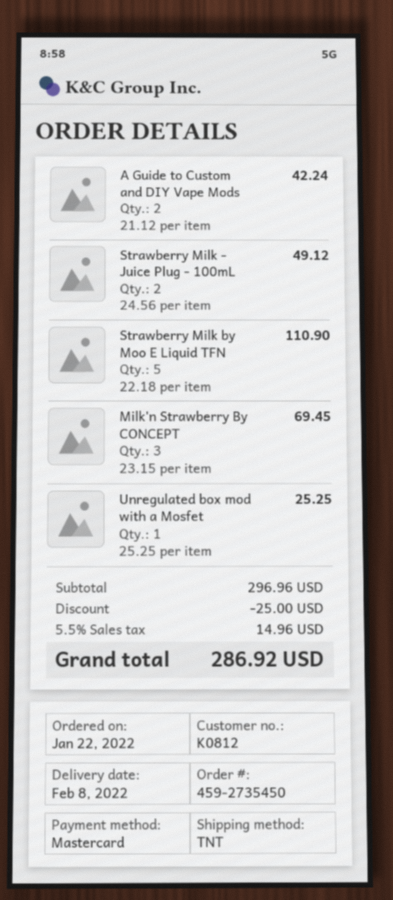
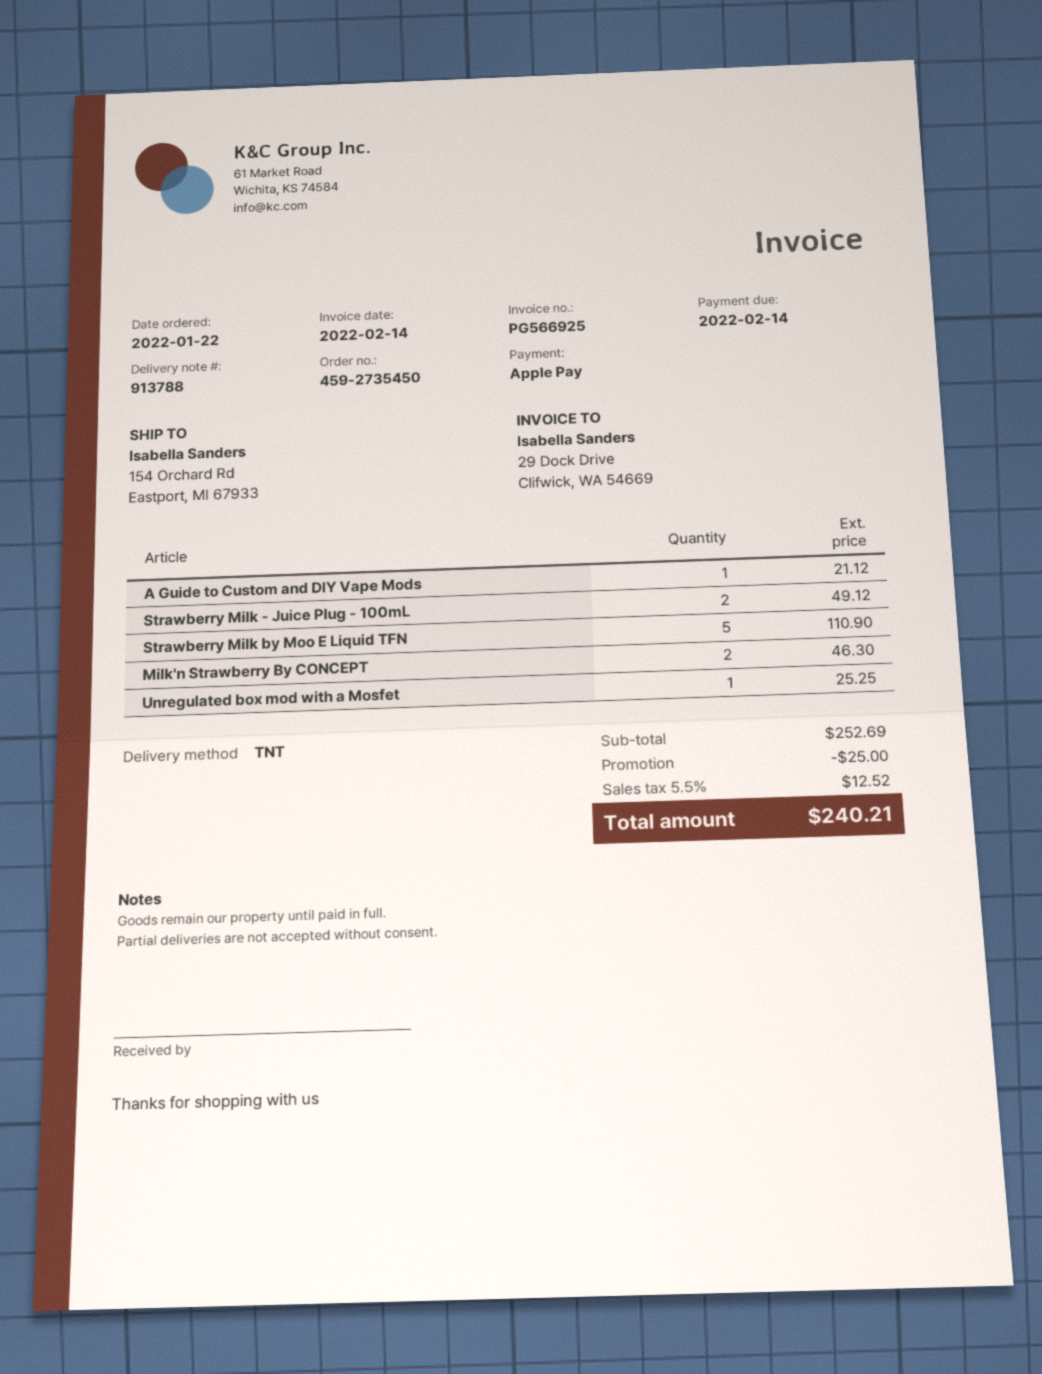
payment method: Mastercard -> Apple Pay
A Guide to Custom and DIY Vape Mods: 2 for 42.24 -> 1 for 21.12
Milk'n Strawberry By CONCEPT: 3 for 69.45 -> 2 for 46.30
subtotal: 296.96 -> 252.69
tax: 5.5% = 14.96 -> 5.5% = 12.52
total: 286.92 -> 240.21

